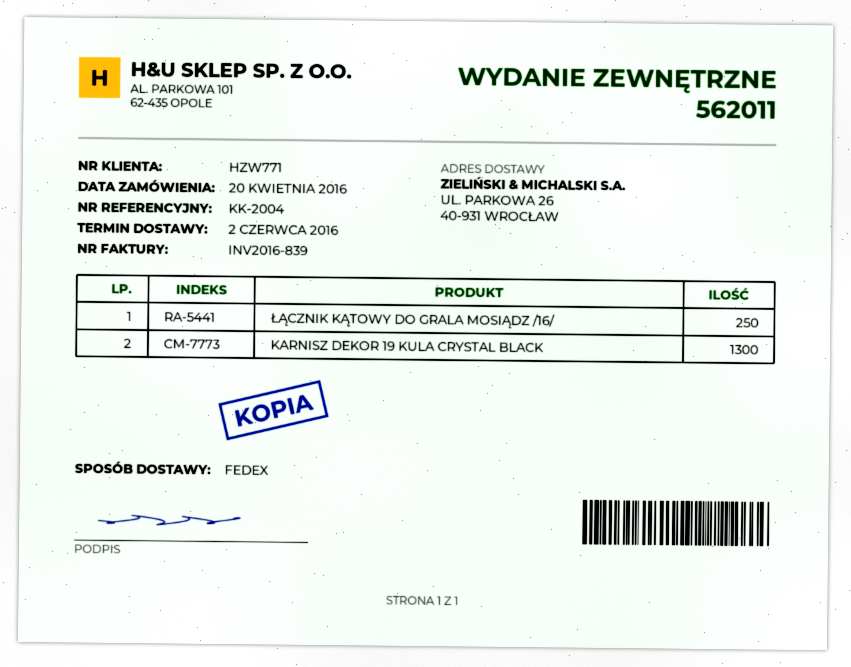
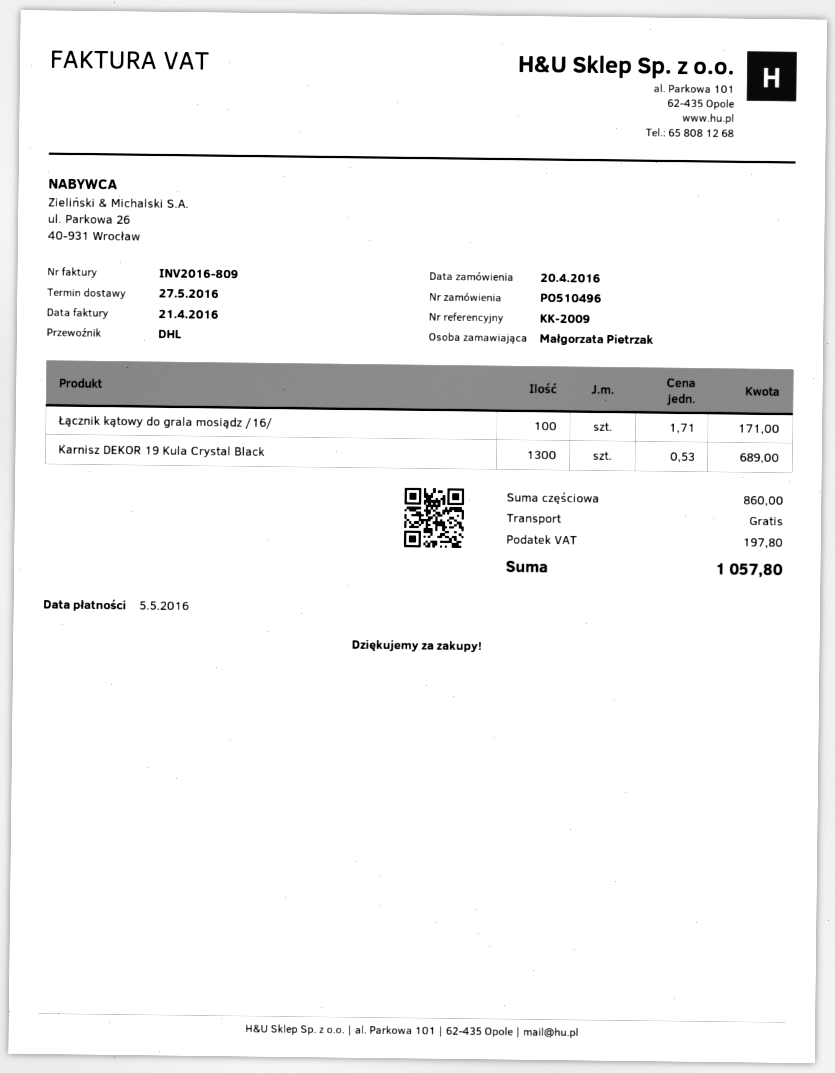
delivery date: 2016-06-02 -> 2016-05-27
invoice number: INV2016-839 -> INV2016-809
reference: KK-2004 -> KK-2009
shipping method: FedEx -> DHL
ŁĄCZNIK KĄTOWY DO GRALA MOSIĄDZ /16/: 250 -> 100

